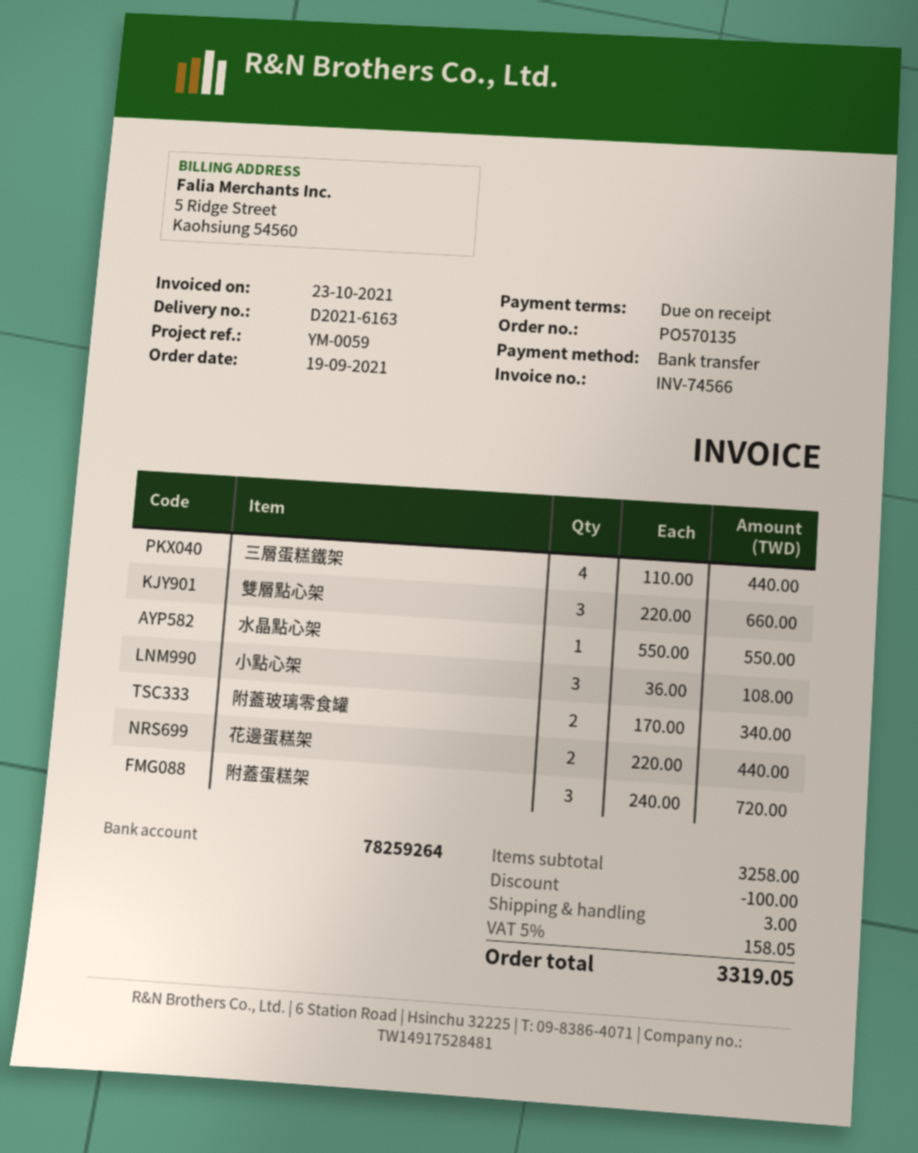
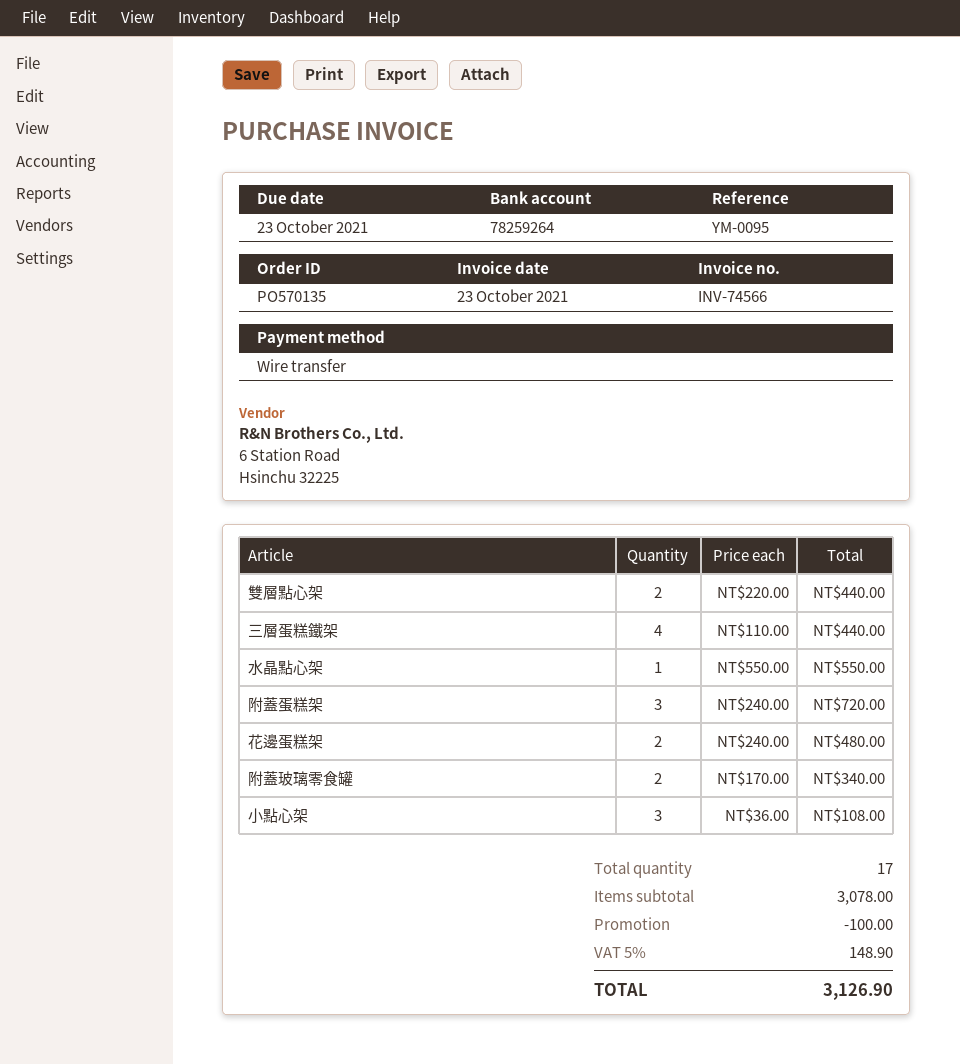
reference: YM-0059 -> YM-0095
雙層點心架: 3 x 220.00 = 660.00 -> 2 x 220.00 = 440.00
花邊蛋糕架: 2 x 220.00 = 440.00 -> 2 x 240.00 = 480.00
subtotal: 3258.00 -> 3078.00
shipping: 3.00 -> none
tax: 5% = 158.05 -> 5% = 148.90
total: 3319.05 -> 3126.90

